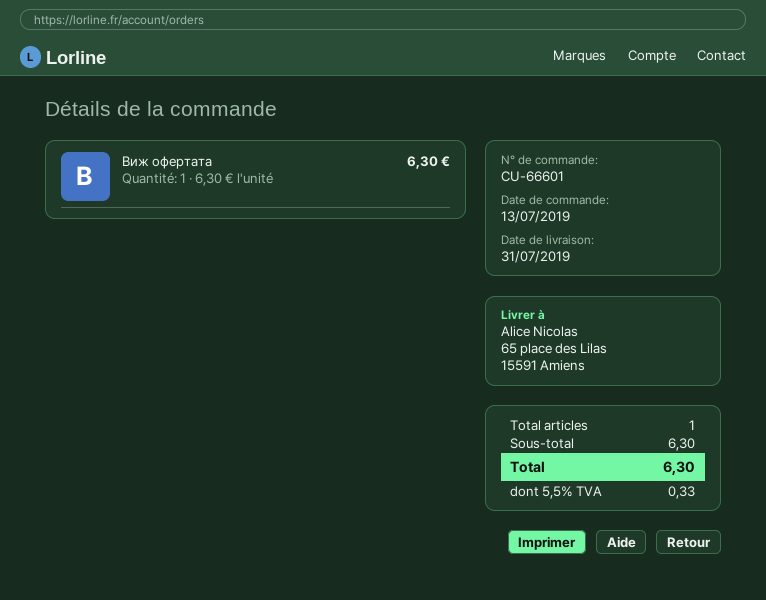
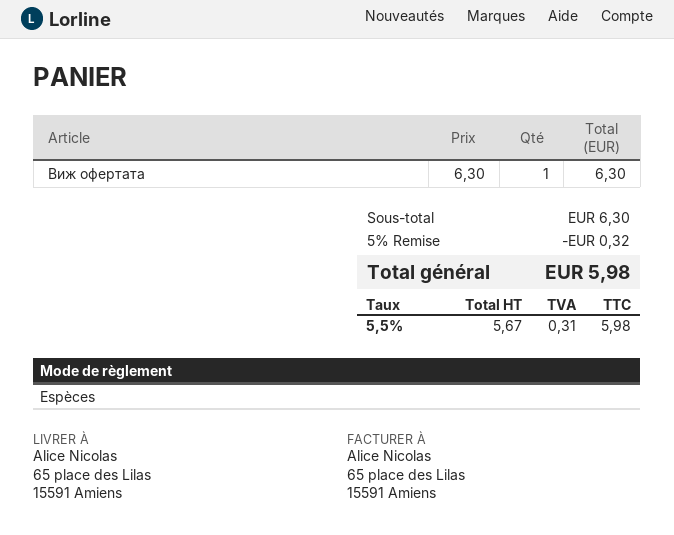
discount: none -> 5% = 0.32
tax: 5.5% = 0.33 -> 5.5% = 0.31
total: 6.30 -> 5.98

